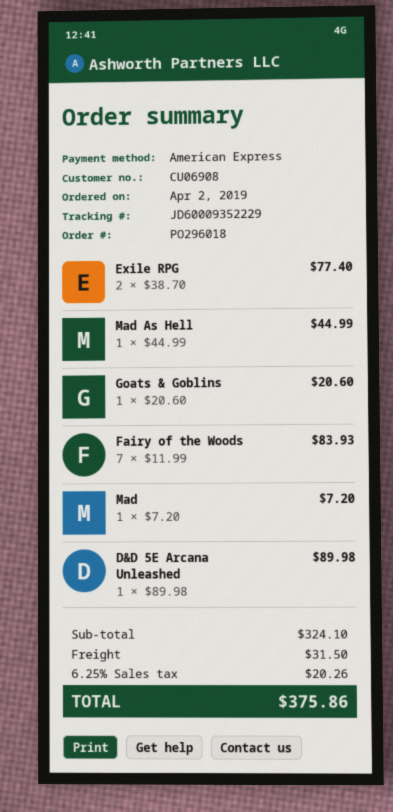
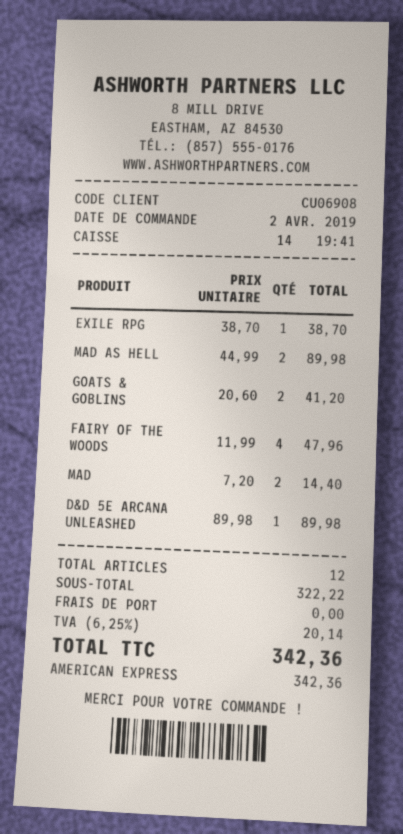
Exile RPG: 2 x 38.70 = 77.40 -> 1 x 38.70 = 38.70
Mad As Hell: 1 x 44.99 = 44.99 -> 2 x 44.99 = 89.98
Goats & Goblins: 1 x 20.60 = 20.60 -> 2 x 20.60 = 41.20
Fairy of the Woods: 7 x 11.99 = 83.93 -> 4 x 11.99 = 47.96
Mad: 1 x 7.20 = 7.20 -> 2 x 7.20 = 14.40
subtotal: 324.10 -> 322.22
shipping: 31.50 -> 0.00
tax: 6.25% = 20.26 -> 6.25% = 20.14
total: 375.86 -> 342.36

